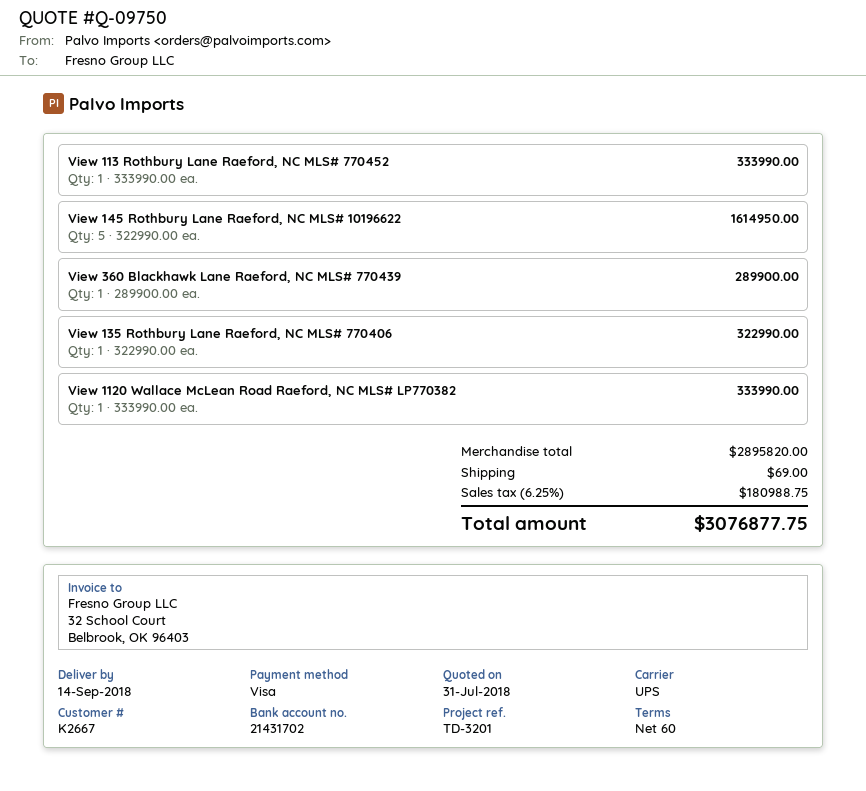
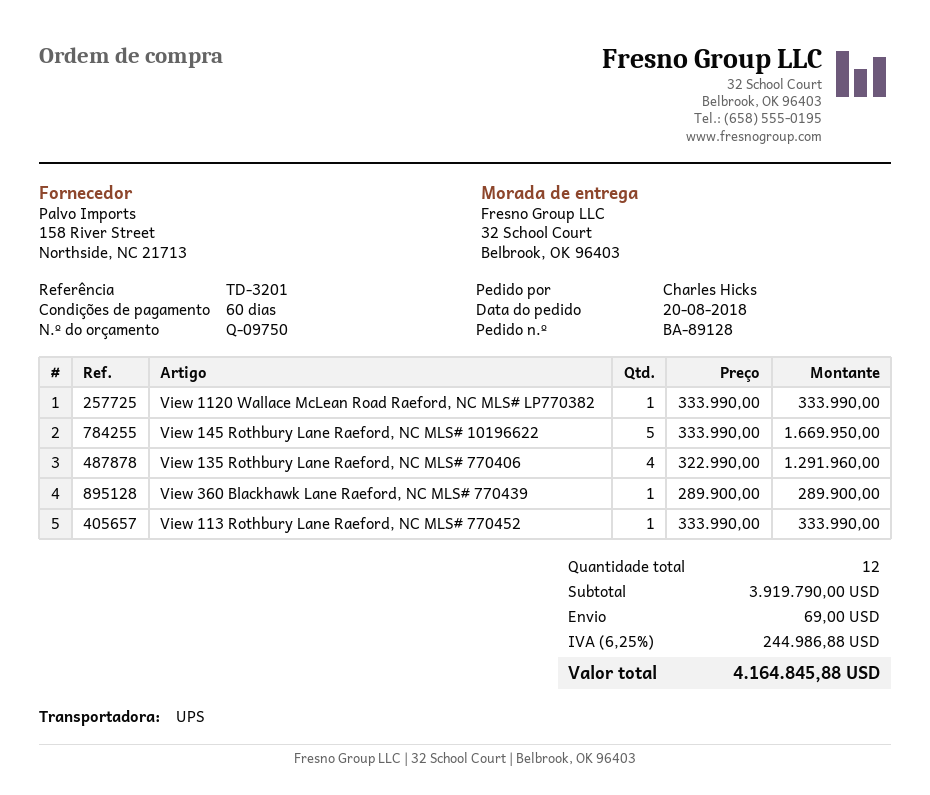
View 145 Rothbury Lane Raeford, NC MLS# 10196622: 5 x 322990.00 = 1614950.00 -> 5 x 333990.00 = 1669950.00
View 135 Rothbury Lane Raeford, NC MLS# 770406: 1 x 322990.00 = 322990.00 -> 4 x 322990.00 = 1291960.00
subtotal: 2895820.00 -> 3919790.00
tax: 6.25% = 180988.75 -> 6.25% = 244986.88
total: 3076877.75 -> 4164845.88

